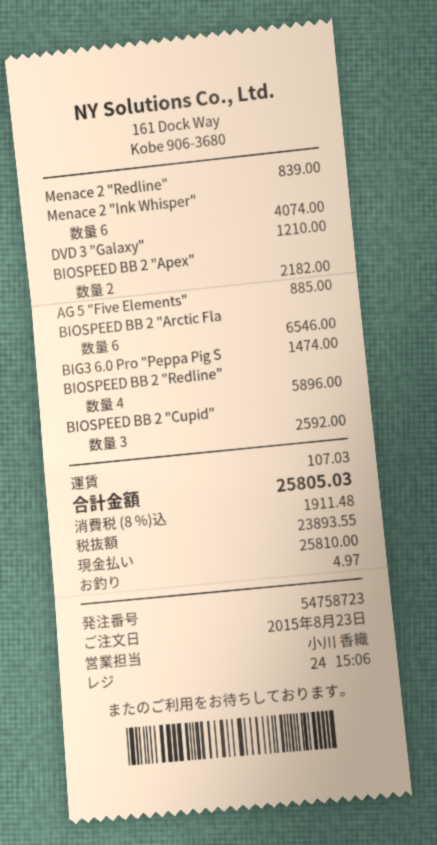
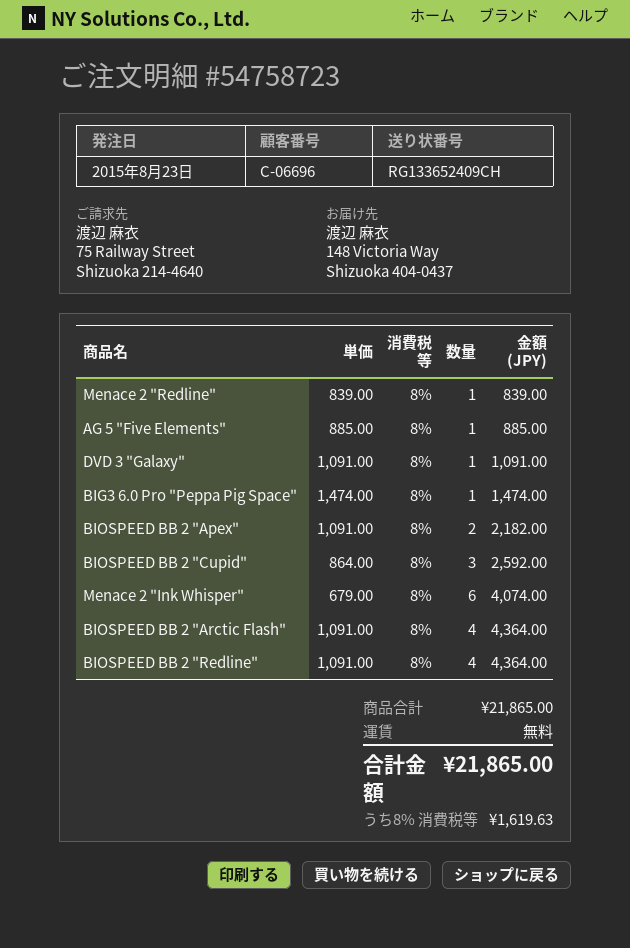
DVD 3 "Galaxy": 1 for 1210.00 -> 1 for 1091.00
BIOSPEED BB 2 "Arctic Fla: 6 for 6546.00 -> 4 for 4364.00
BIOSPEED BB 2 "Redline": 4 for 5896.00 -> 4 for 4364.00
shipping: 107.03 -> 0.00
tax: 8% = 1911.48 -> 8% = 1619.63
total: 25805.03 -> 21865.00

